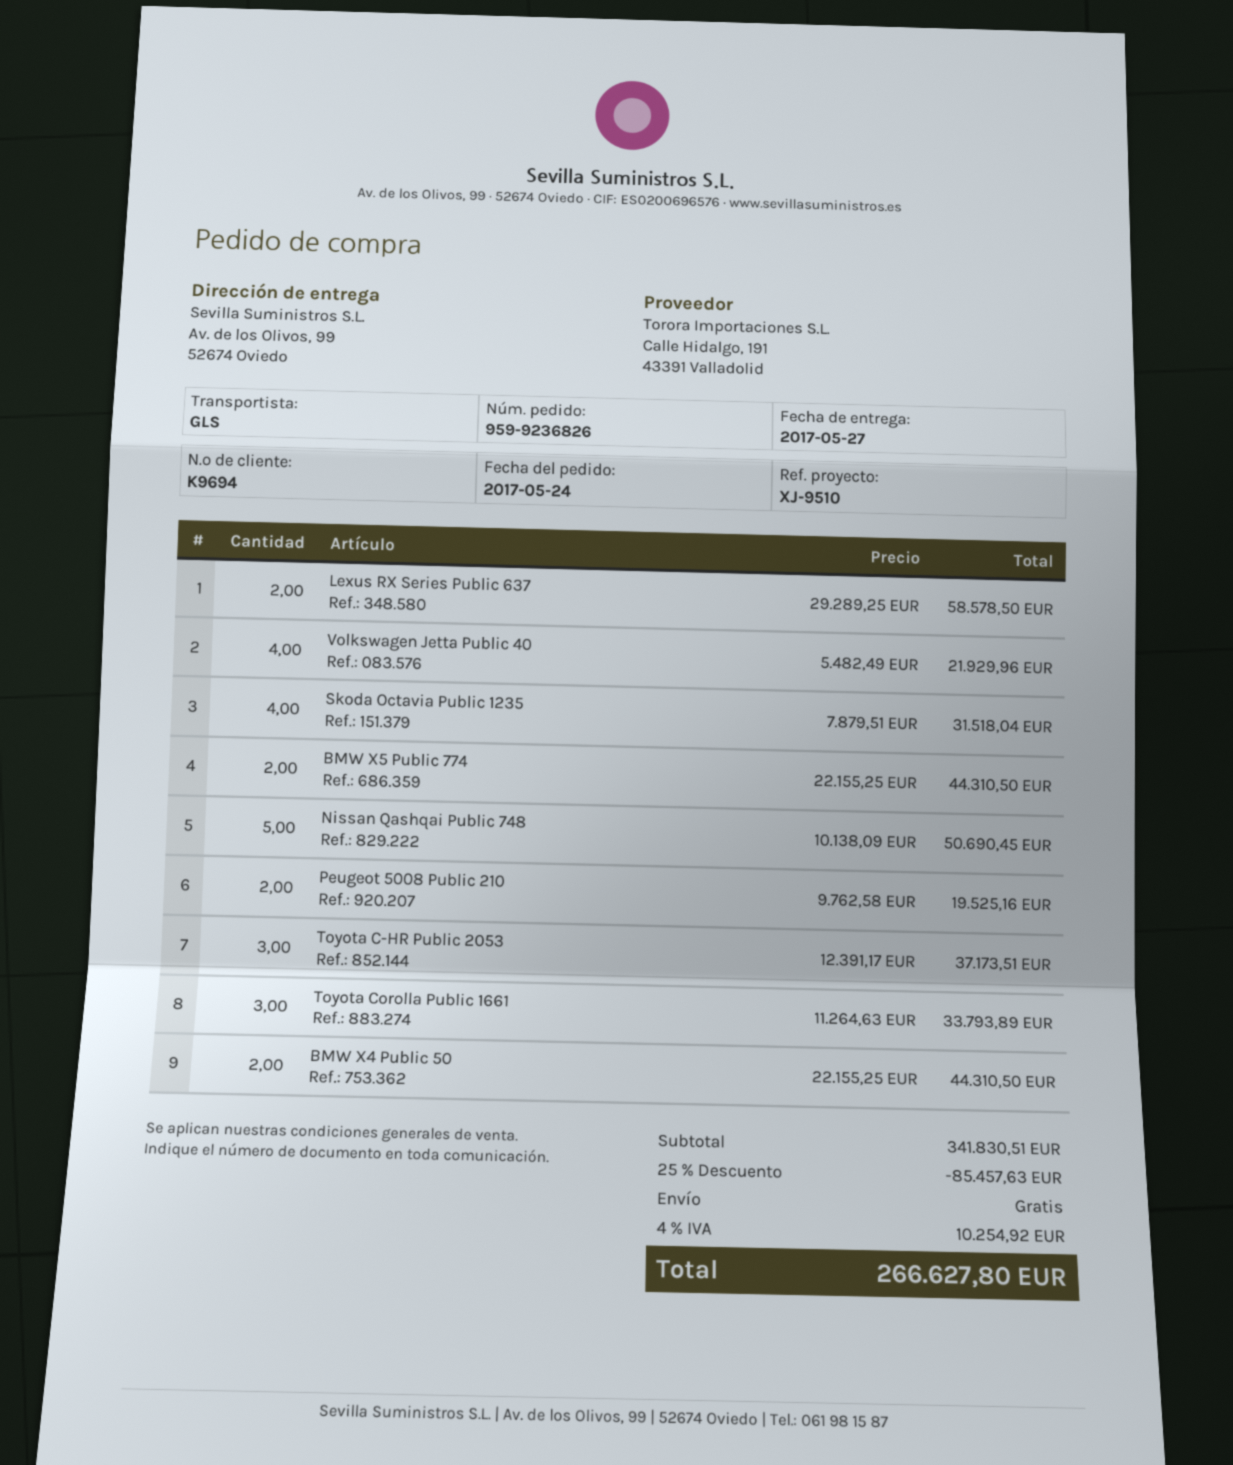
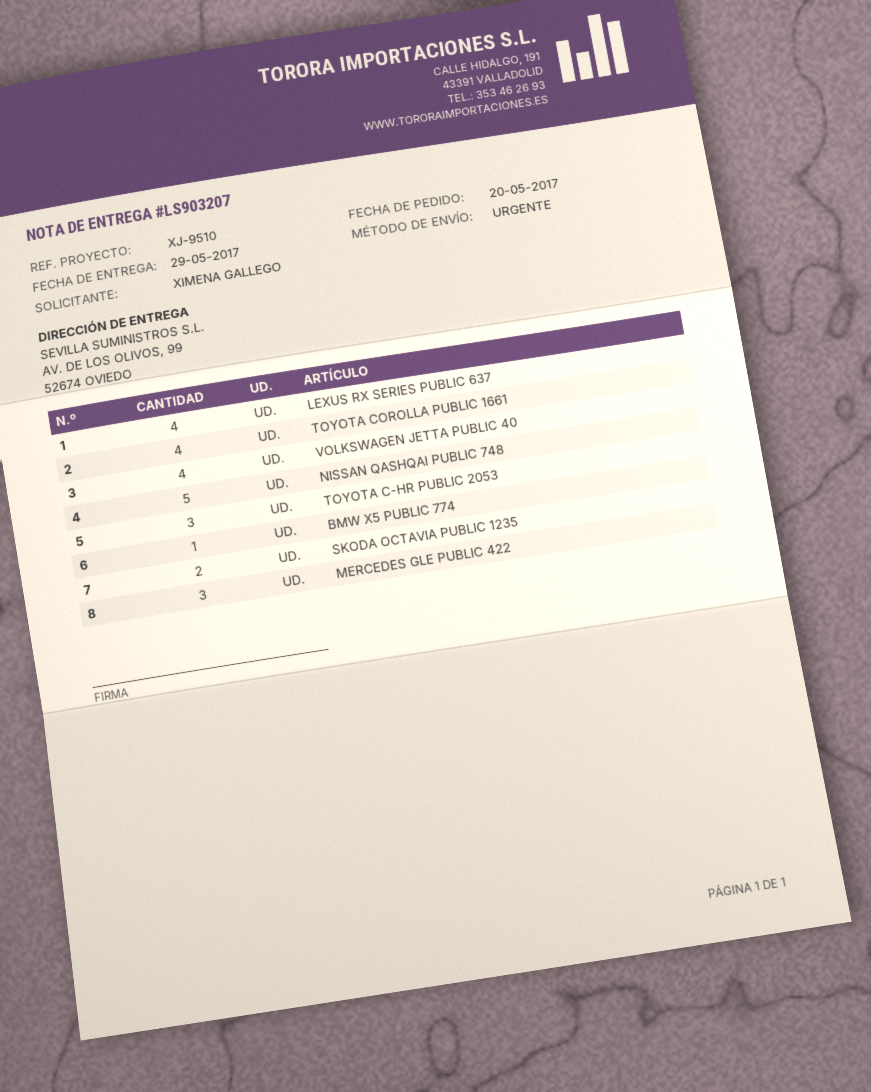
order date: 2017-05-24 -> 2017-05-20
delivery date: 2017-05-27 -> 2017-05-29
shipping method: GLS -> express
Lexus RX Series Public 637: 2 -> 4
Skoda Octavia Public 1235: 4 -> 2
BMW X5 Public 774: 2 -> 1
Peugeot 5008 Public 210: 2 -> none
Toyota Corolla Public 1661: 3 -> 4
BMW X4 Public 50: 2 -> none
MERCEDES GLE PUBLIC 422: none -> 3

